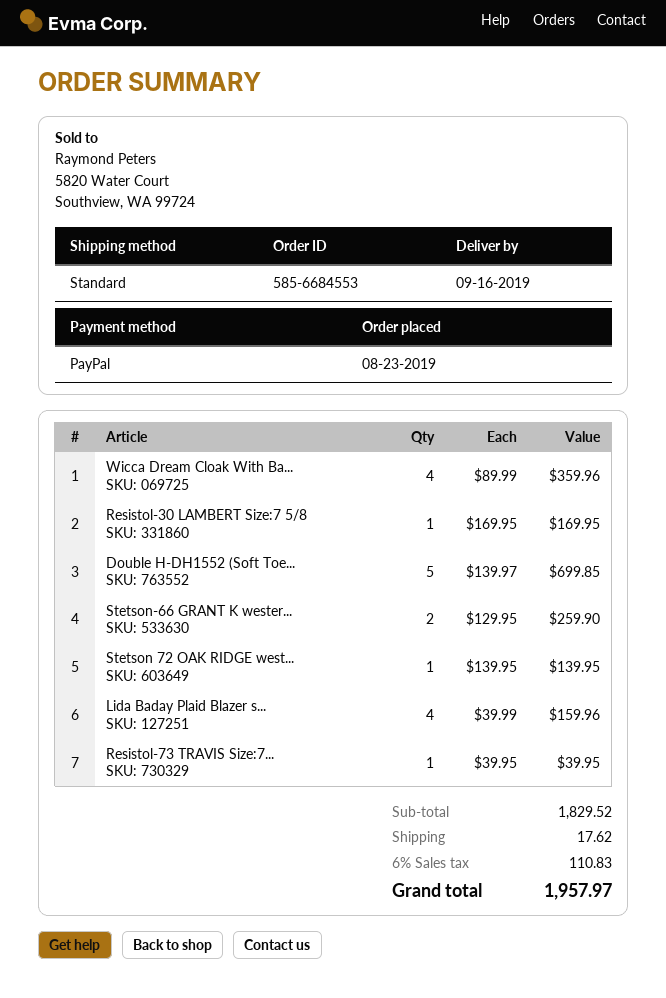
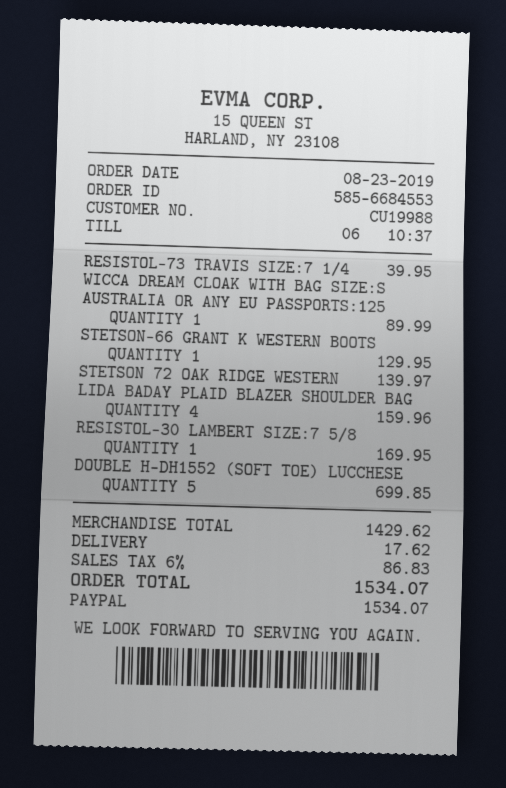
Wicca Dream Cloak With Ba...: 4 for 359.96 -> 1 for 89.99
Stetson-66 GRANT K wester...: 2 for 259.90 -> 1 for 129.95
Stetson 72 OAK RIDGE west...: 1 for 139.95 -> 1 for 139.97
subtotal: 1829.52 -> 1429.62
tax: 6% = 110.83 -> 6% = 86.83
total: 1957.97 -> 1534.07

